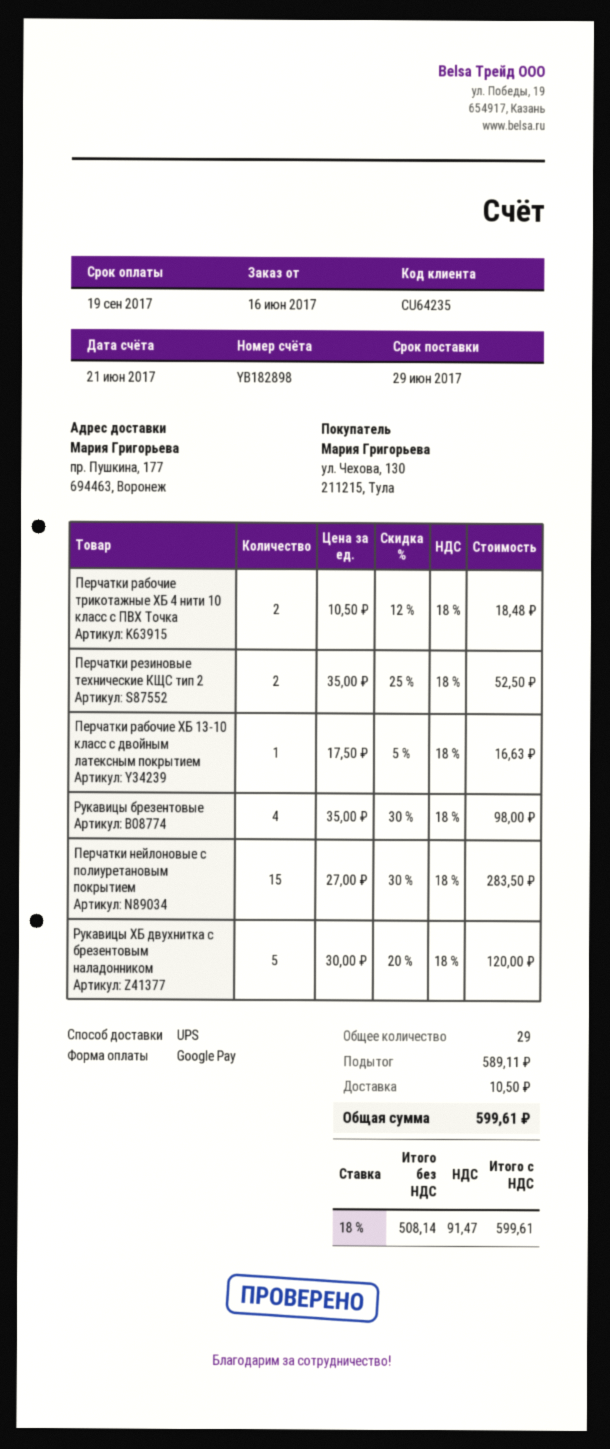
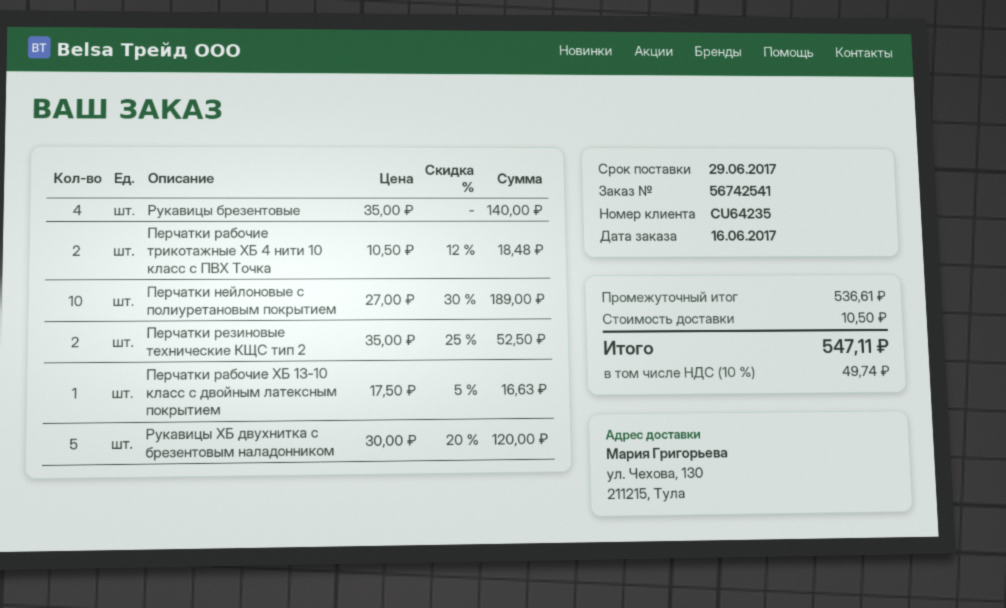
ship to: пр. Пушкина, 177, 694463, Воронеж -> ул. Чехова, 130, 211215, Тула
Рукавицы брезентовые: 4 x 35.00 - 30% = 98.00 -> 4 x 35.00 = 140.00
Перчатки нейлоновые с полиуретановым покрытием: 15 x 27.00 - 30% = 283.50 -> 10 x 27.00 - 30% = 189.00
subtotal: 589.11 -> 536.61
tax: 18% = 91.47 -> 10% = 49.74
total: 599.61 -> 547.11

